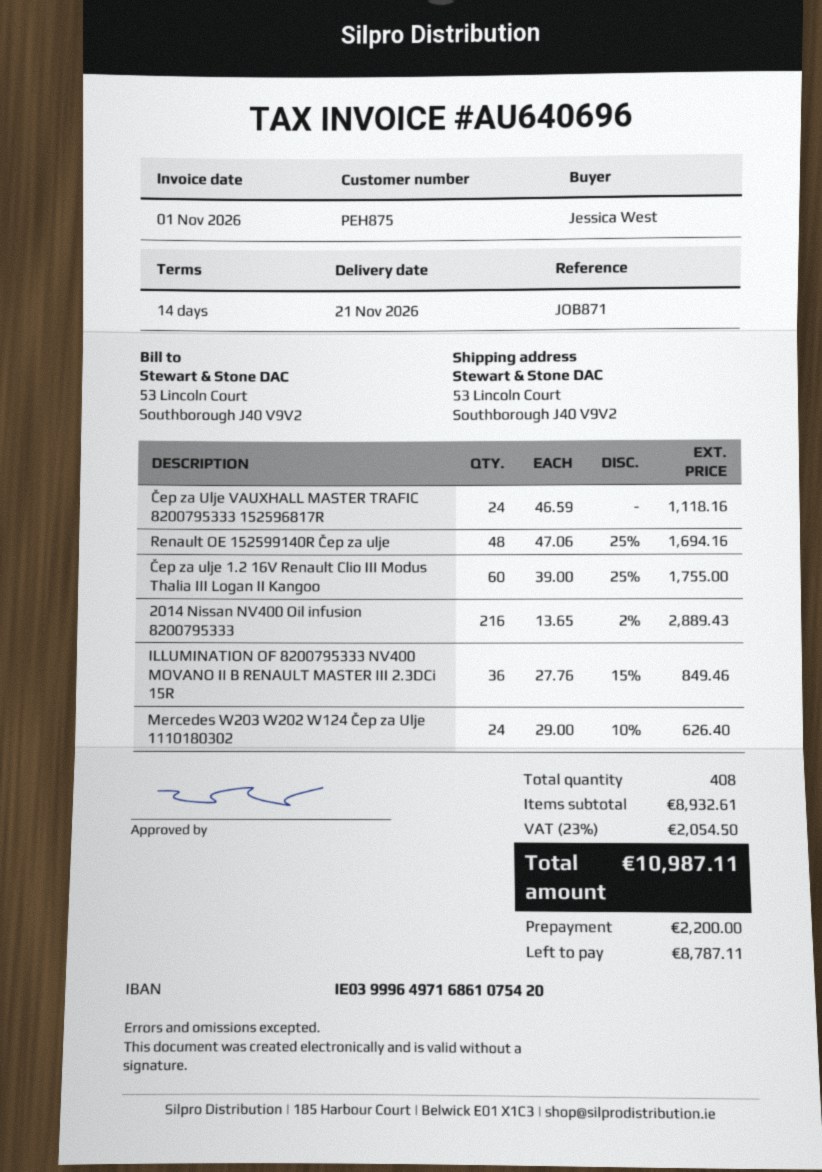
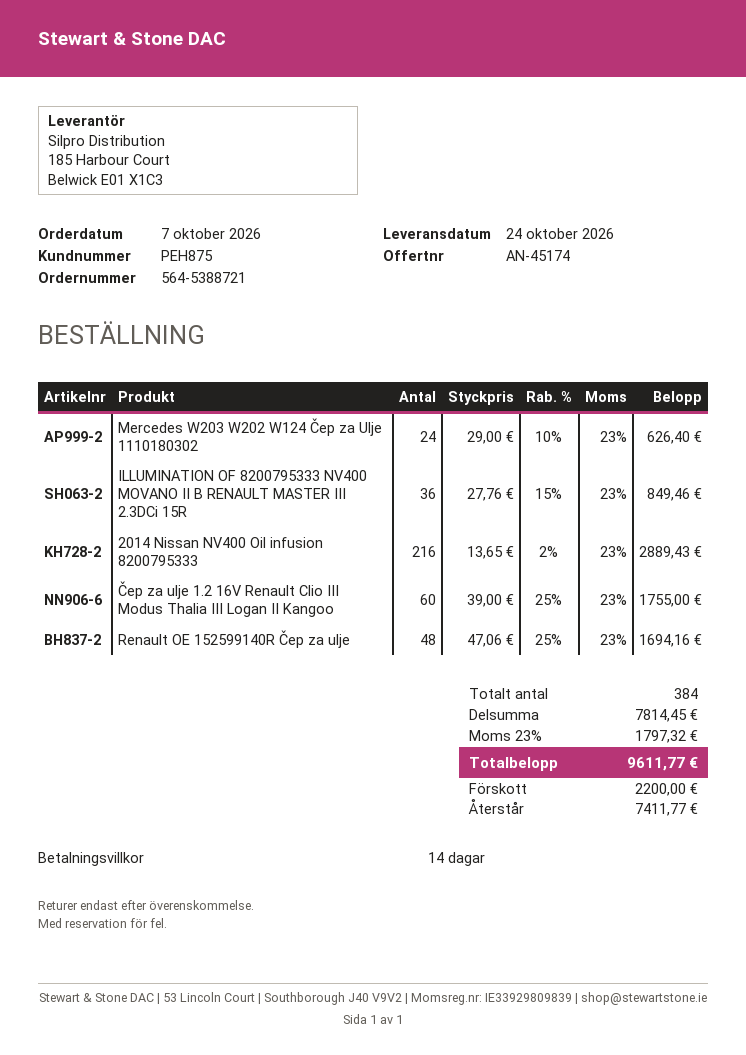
delivery date: 2026-11-21 -> 2026-10-24
Čep za Ulje VAUXHALL MASTER TRAFIC 8200795333 152596817R: 24 x 46.59 = 1118.16 -> none
total quantity: 408 -> 384
subtotal: 8932.61 -> 7814.45
tax: 23% = 2054.50 -> 23% = 1797.32
total: 10987.11 -> 9611.77
balance: 8787.11 -> 7411.77

